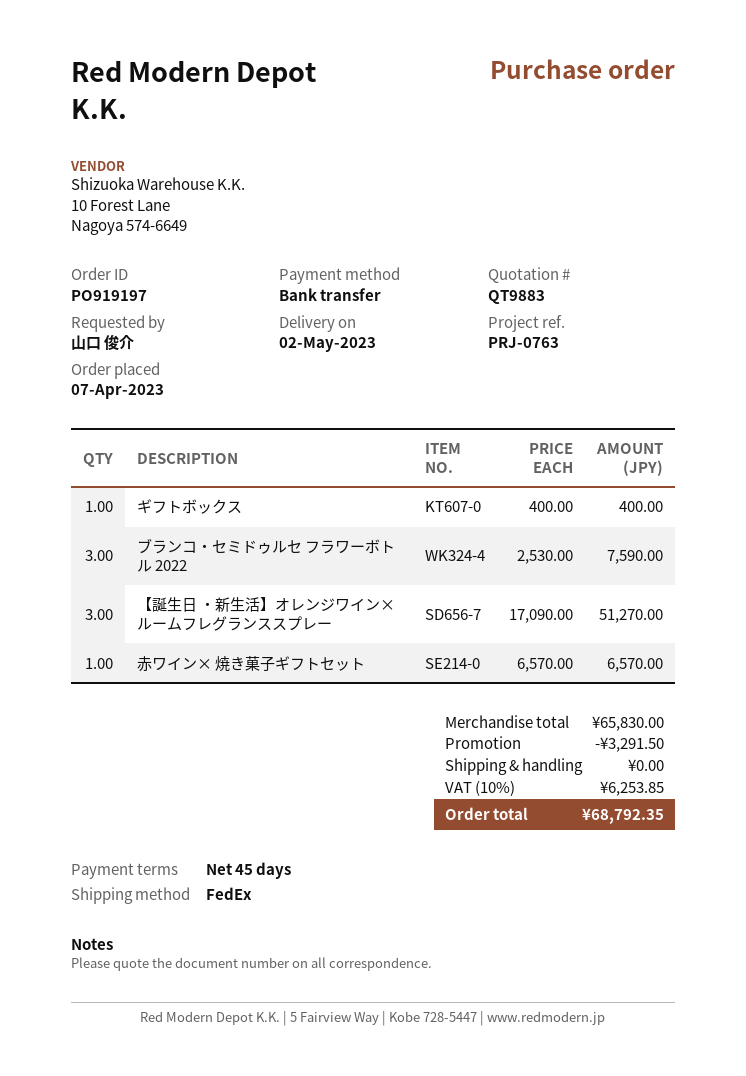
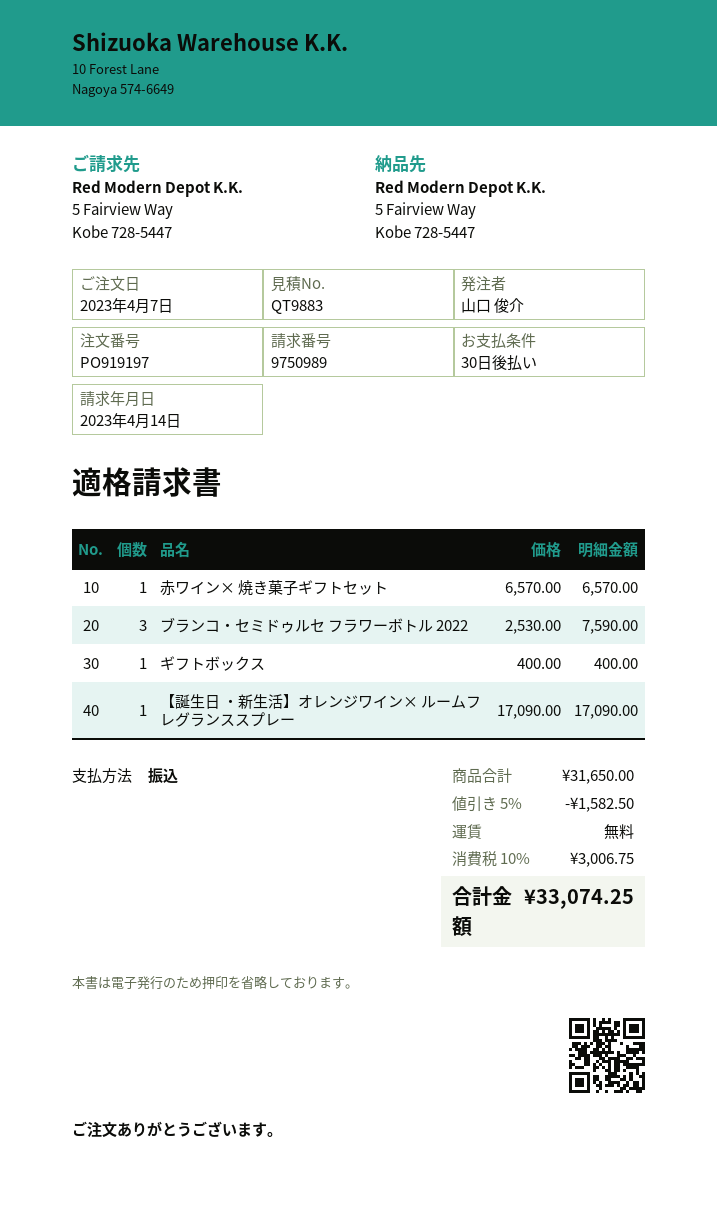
payment terms: 45 days -> 30 days
【誕生日 ・新生活】オレンジワイン× ルームフレグランススプレー: 3 x 17090.00 = 51270.00 -> 1 x 17090.00 = 17090.00
subtotal: 65830.00 -> 31650.00
discount: 3291.50 -> 1582.50
tax: 10% = 6253.85 -> 10% = 3006.75
total: 68792.35 -> 33074.25

